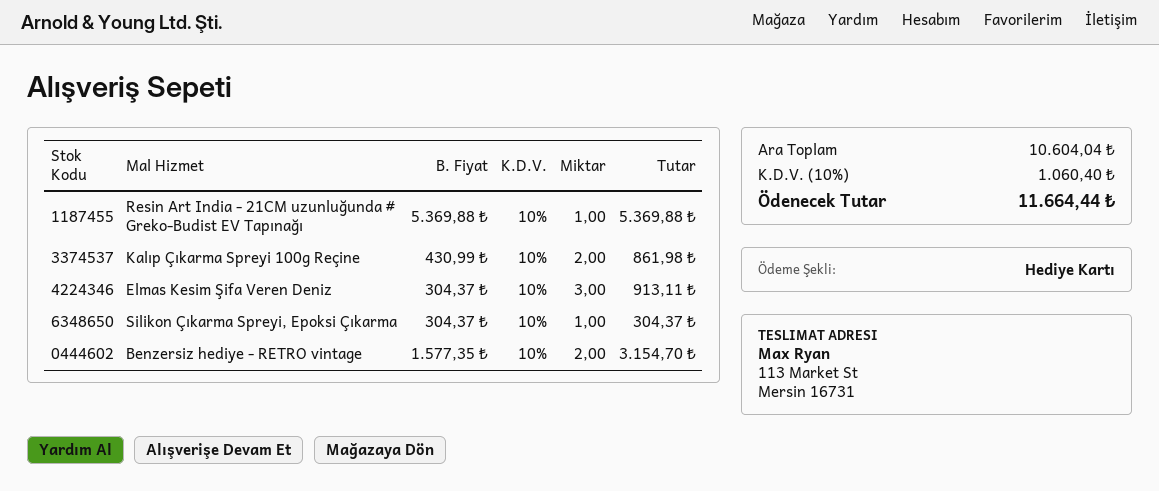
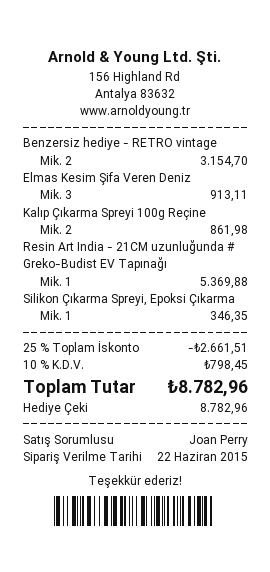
Silikon Çıkarma Spreyi, Epoksi Çıkarma: 1 for 304.37 -> 1 for 346.35
discount: none -> 25% = 2661.51
tax: 10% = 1060.40 -> 10% = 798.45
total: 11664.44 -> 8782.96

